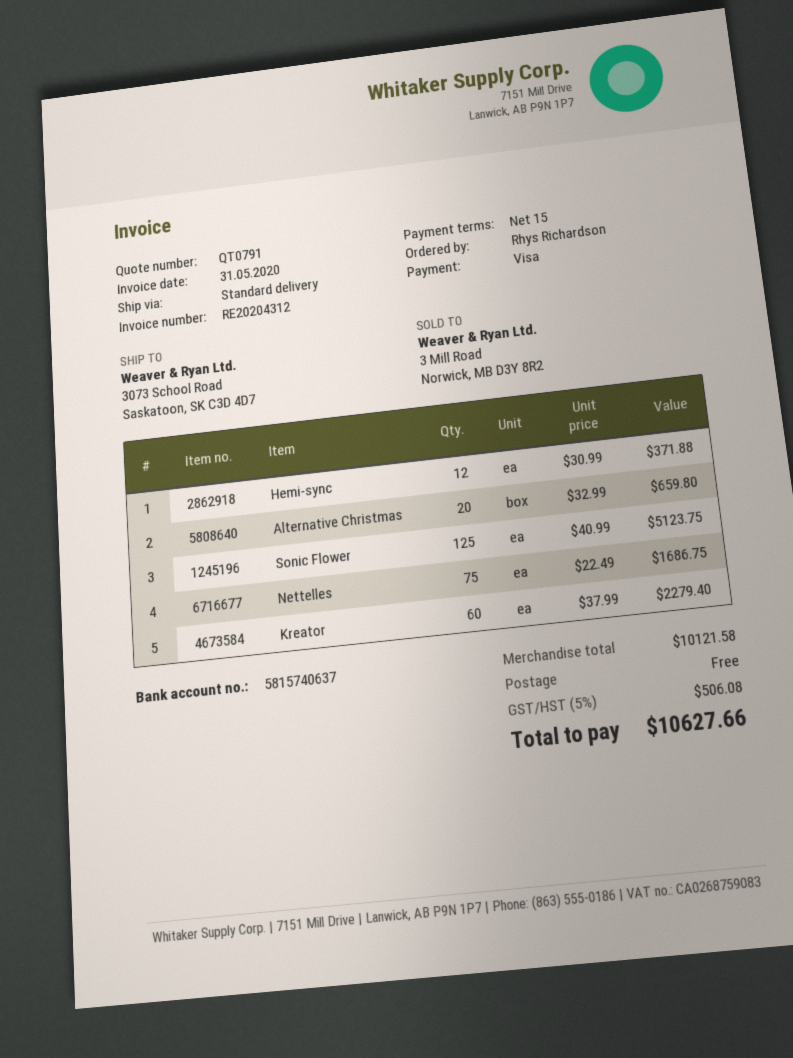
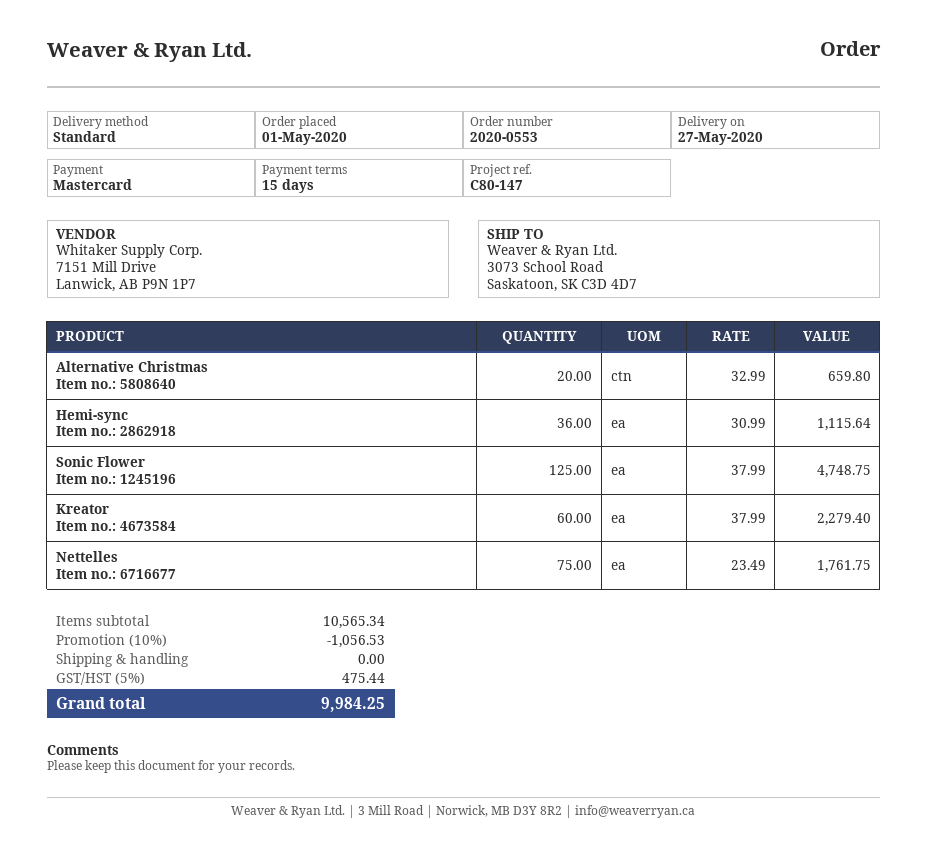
payment method: Visa -> Mastercard
Hemi-sync: 12 x 30.99 = 371.88 -> 36 x 30.99 = 1115.64
Sonic Flower: 125 x 40.99 = 5123.75 -> 125 x 37.99 = 4748.75
Nettelles: 75 x 22.49 = 1686.75 -> 75 x 23.49 = 1761.75
subtotal: 10121.58 -> 10565.34
discount: none -> 10% = 1056.53
tax: 5% = 506.08 -> 5% = 475.44
total: 10627.66 -> 9984.25

